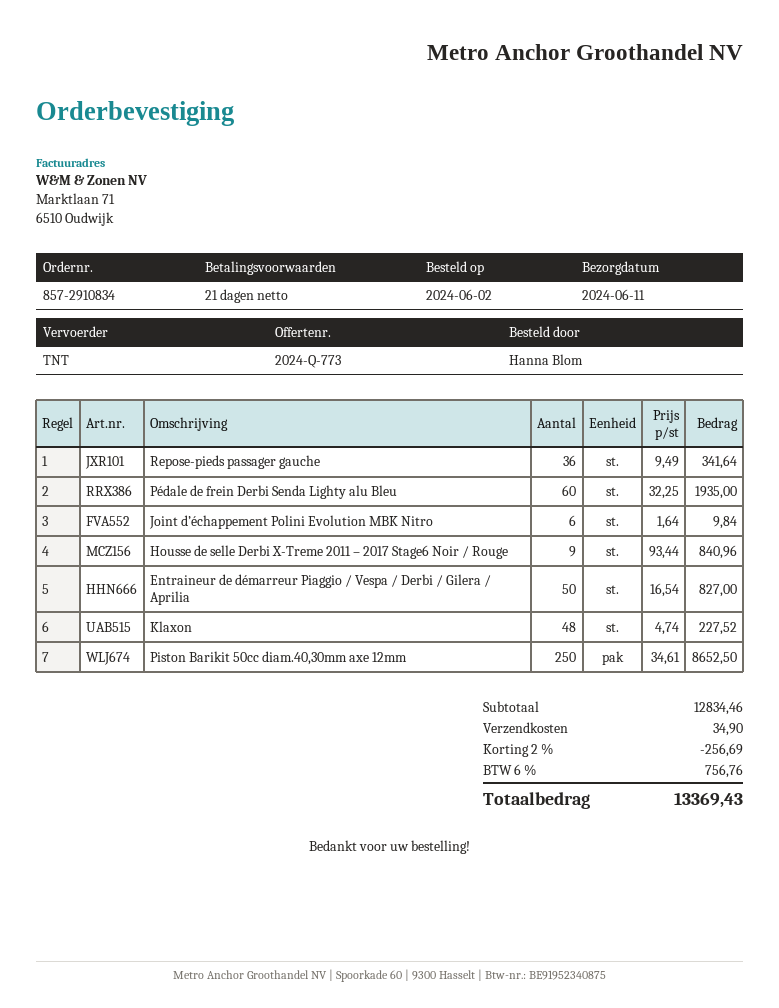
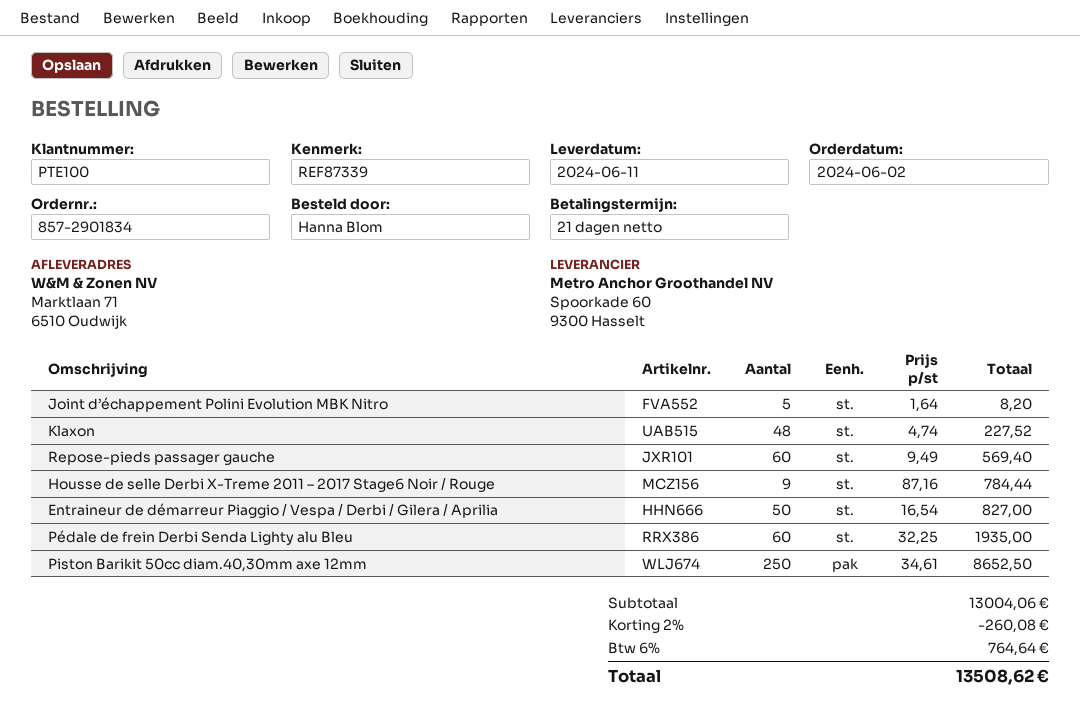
order number: 857-2910834 -> 857-2901834
Repose-pieds passager gauche: 36 x 9.49 = 341.64 -> 60 x 9.49 = 569.40
Joint d’échappement Polini Evolution MBK Nitro: 6 x 1.64 = 9.84 -> 5 x 1.64 = 8.20
Housse de selle Derbi X-Treme 2011 – 2017 Stage6 Noir / Rouge: 9 x 93.44 = 840.96 -> 9 x 87.16 = 784.44
subtotal: 12834.46 -> 13004.06
discount: 2% = 256.69 -> 2% = 260.08
shipping: 34.90 -> none
tax: 6% = 756.76 -> 6% = 764.64
total: 13369.43 -> 13508.62

